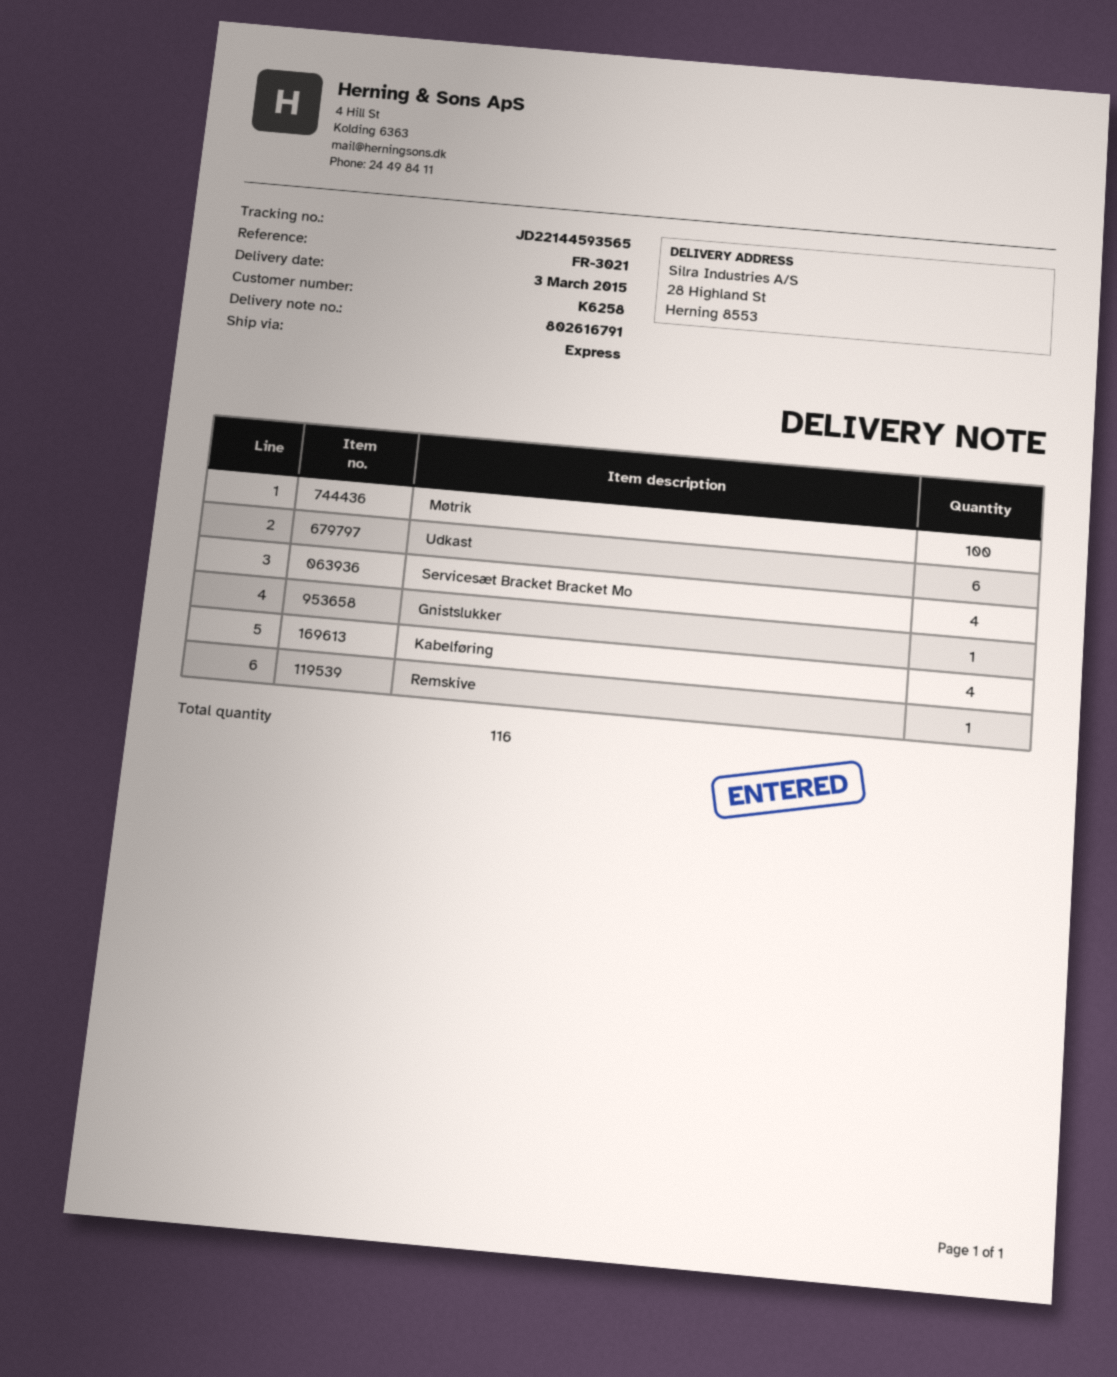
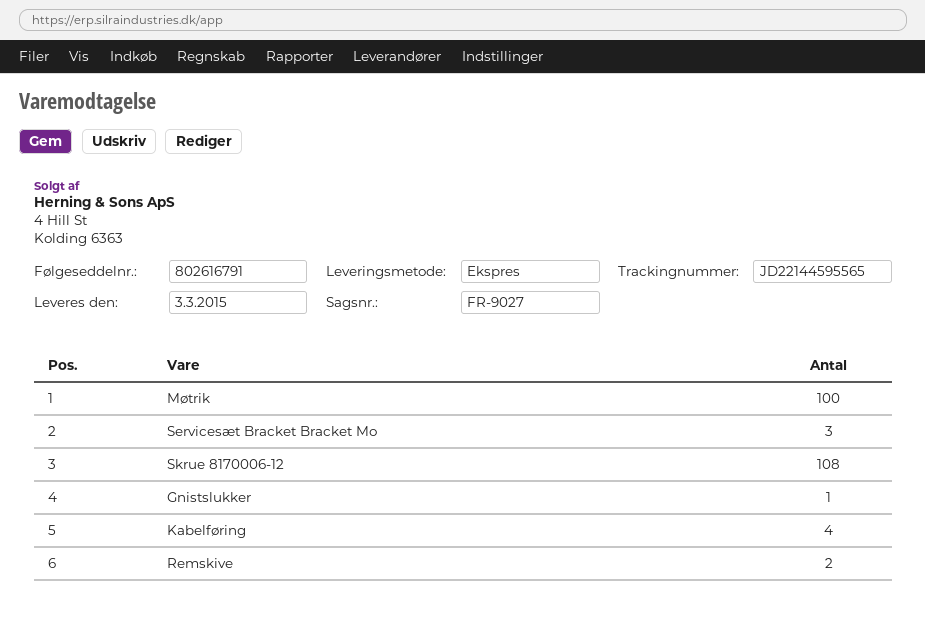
reference: FR-3021 -> FR-9027
tracking number: JD22144593565 -> JD22144595565
Udkast: 6 -> none
Servicesæt Bracket Bracket Mo: 4 -> 3
Remskive: 1 -> 2
Skrue 8170006-12: none -> 108

